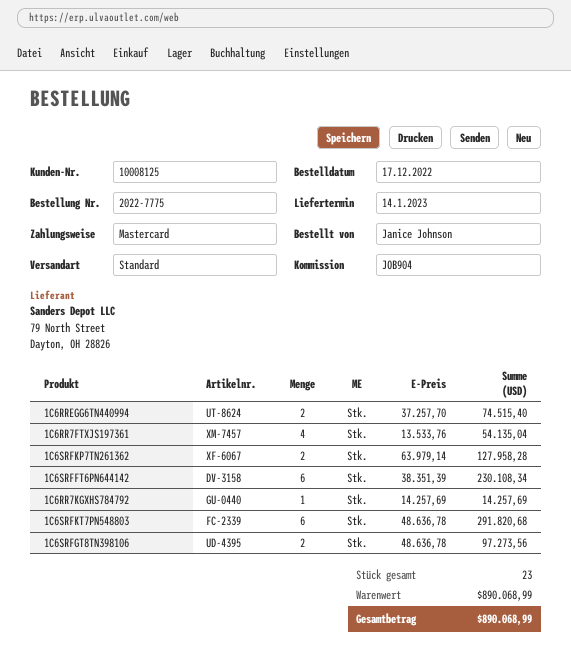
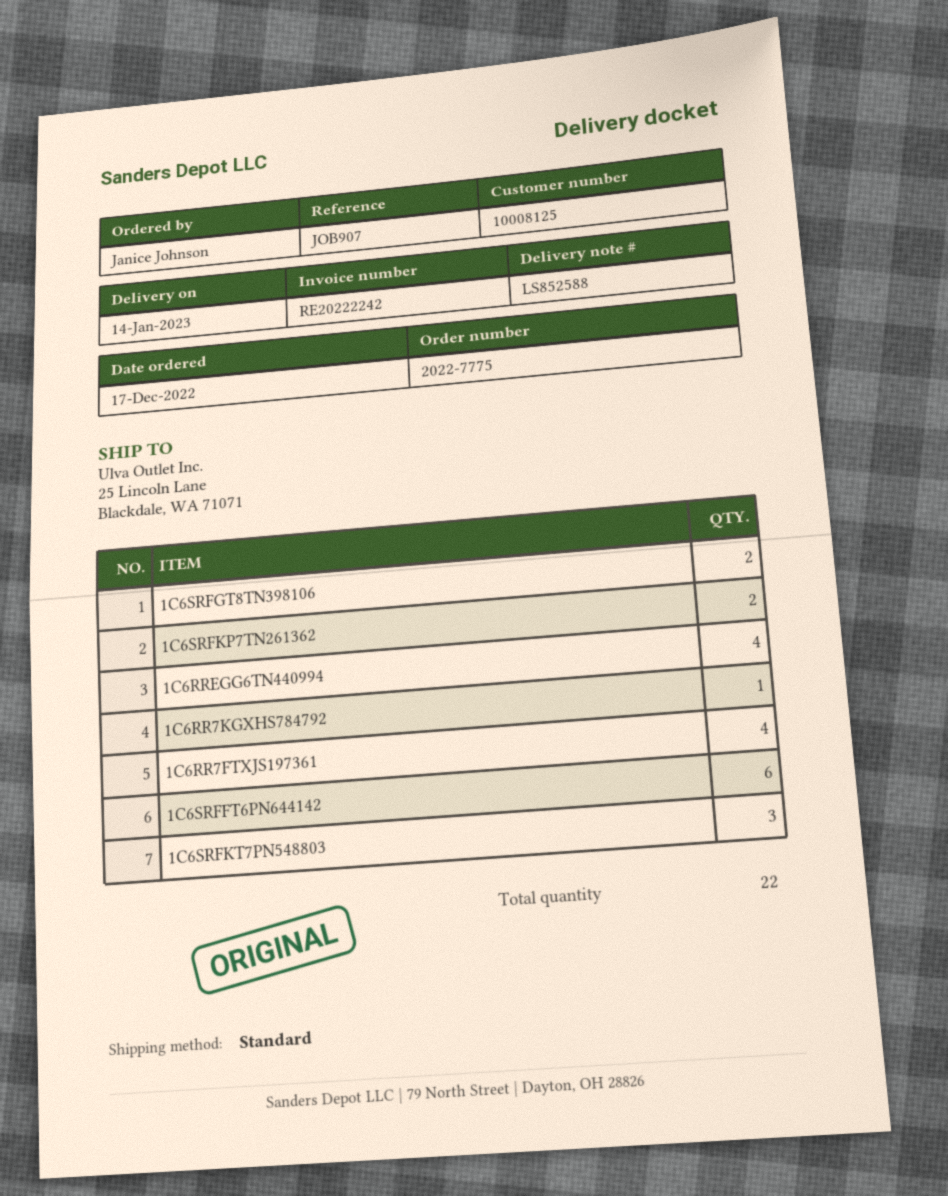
reference: JOB904 -> JOB907
1C6RREGG6TN440994: 2 -> 4
1C6SRFKT7PN548803: 6 -> 3
total quantity: 23 -> 22

